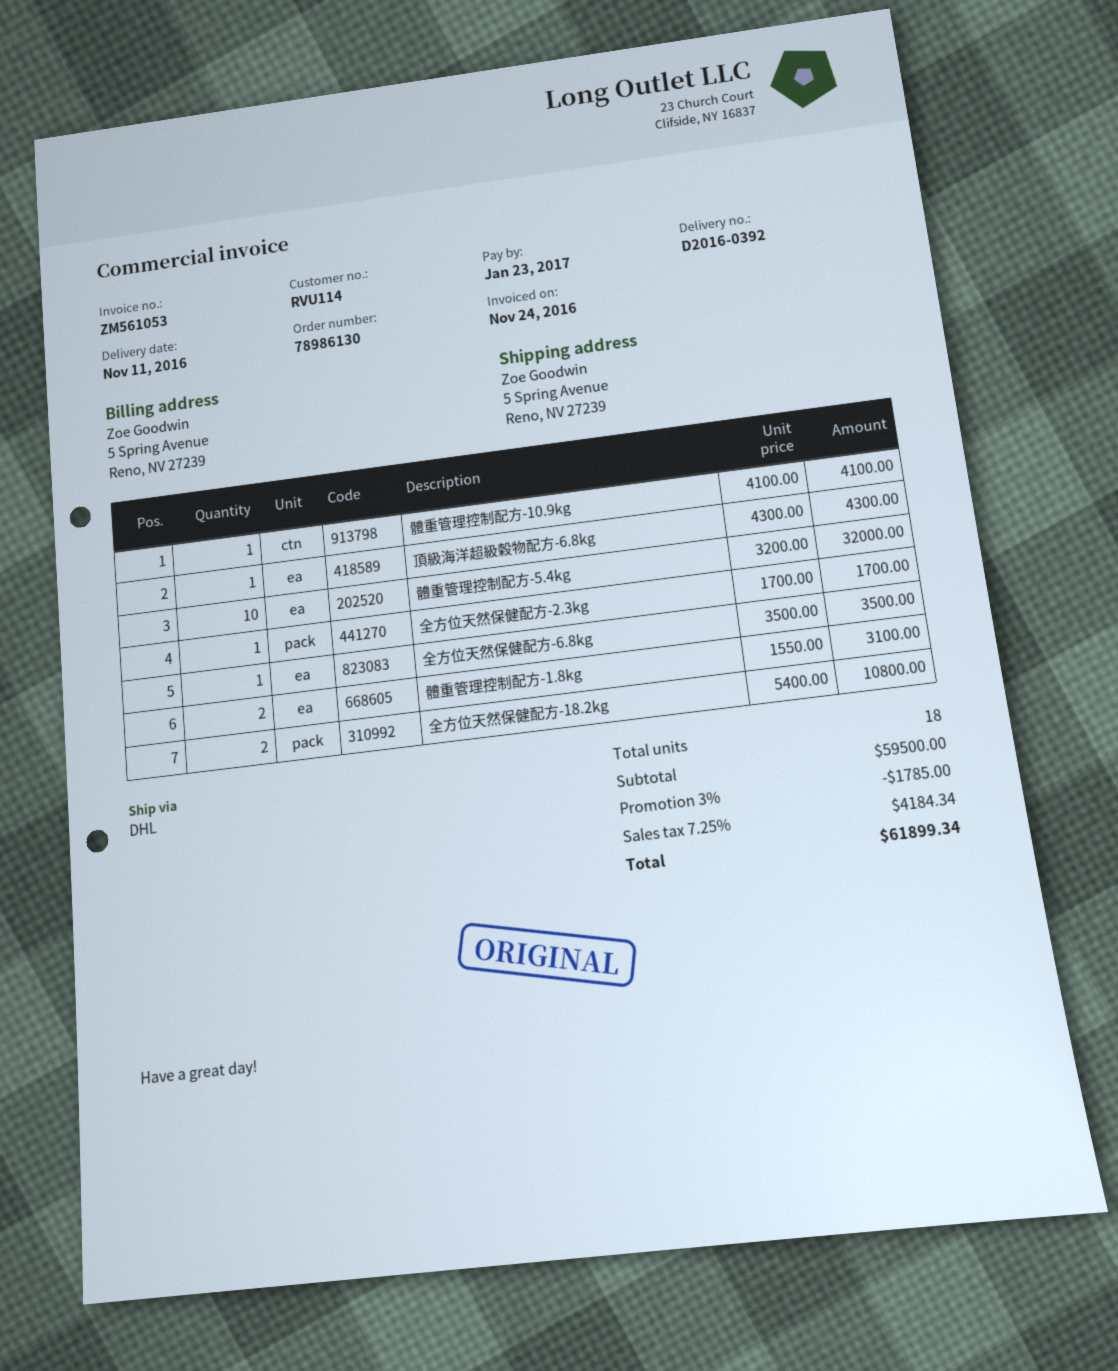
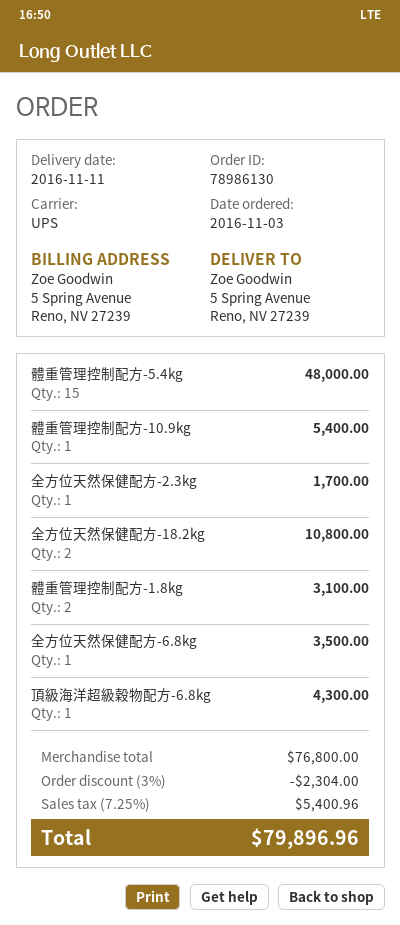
shipping method: DHL -> UPS
體重管理控制配方-10.9kg: 1 for 4100.00 -> 1 for 5400.00
體重管理控制配方-5.4kg: 10 for 32000.00 -> 15 for 48000.00
subtotal: 59500.00 -> 76800.00
discount: 3% = 1785.00 -> 3% = 2304.00
tax: 7.25% = 4184.34 -> 7.25% = 5400.96
total: 61899.34 -> 79896.96

